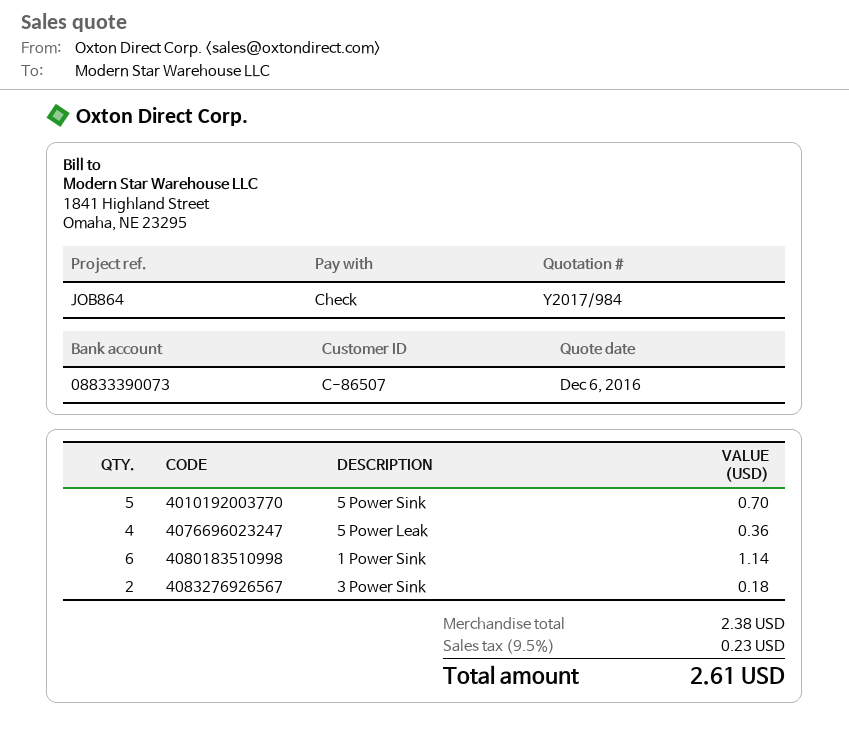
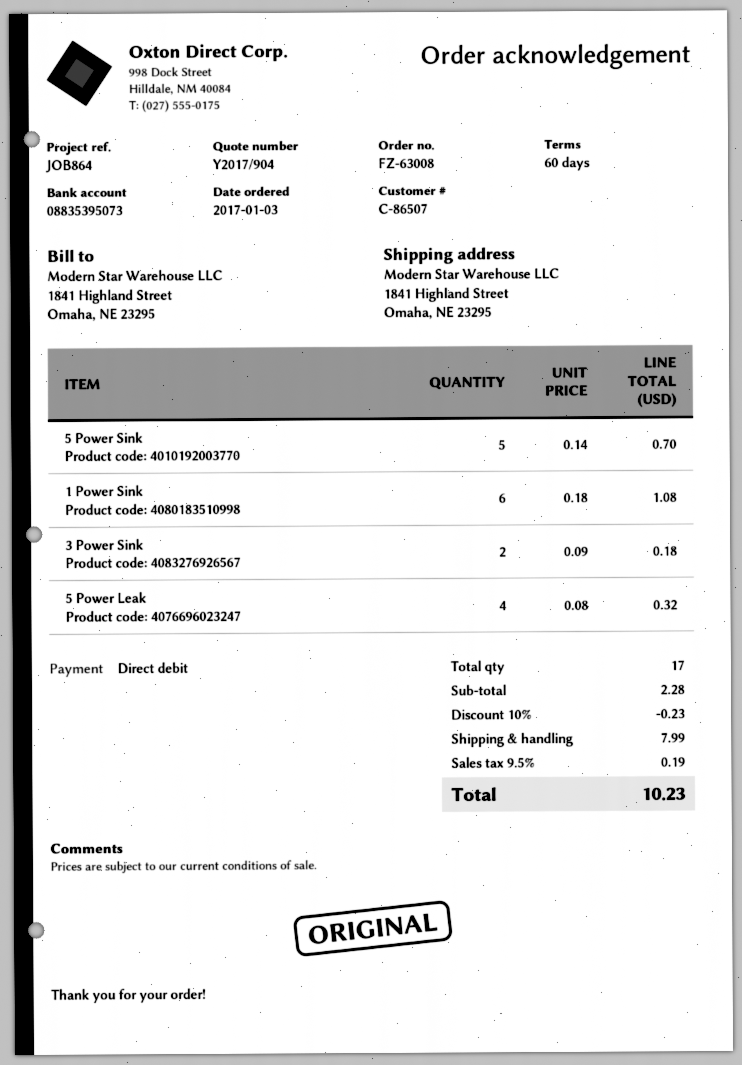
quote number: Y2017/984 -> Y2017/904
payment method: cheque -> direct debit
bank account: 08833390073 -> 08835395073
5 Power Leak: 4 for 0.36 -> 4 for 0.32
1 Power Sink: 6 for 1.14 -> 6 for 1.08
subtotal: 2.38 -> 2.28
discount: none -> 10% = 0.23
shipping: none -> 7.99
tax: 9.5% = 0.23 -> 9.5% = 0.19
total: 2.61 -> 10.23

